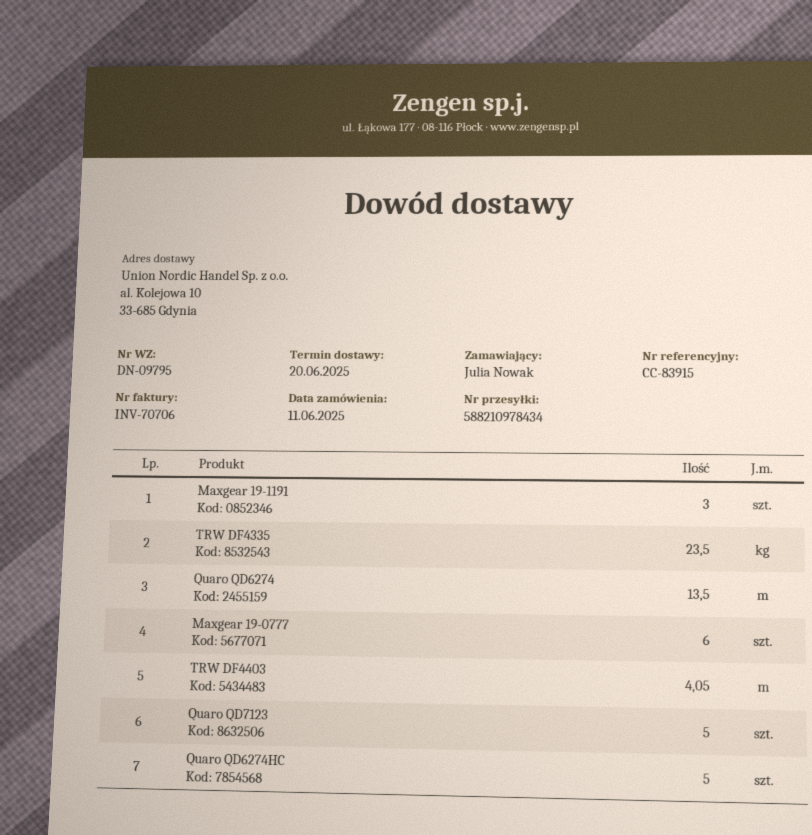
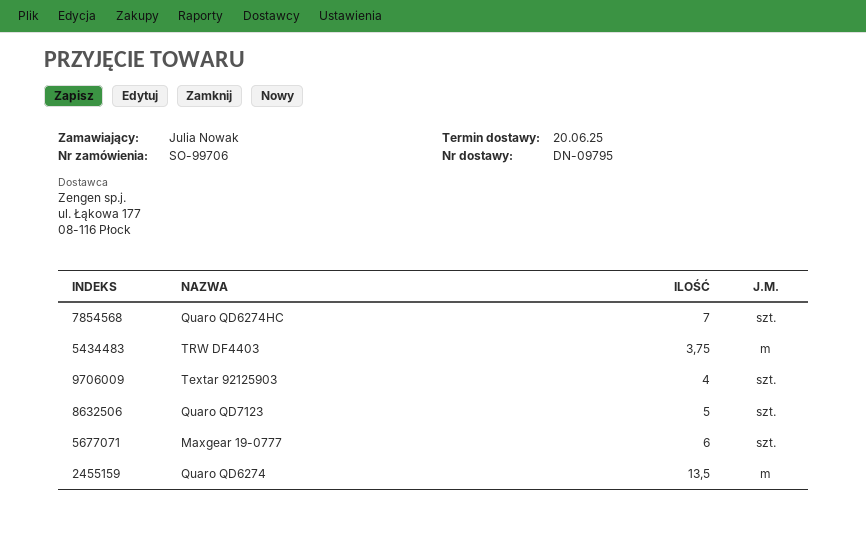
Maxgear 19-1191: 3 -> none
TRW DF4335: 23.5 -> none
TRW DF4403: 4.05 -> 3.75
Quaro QD6274HC: 5 -> 7
Textar 92125903: none -> 4

